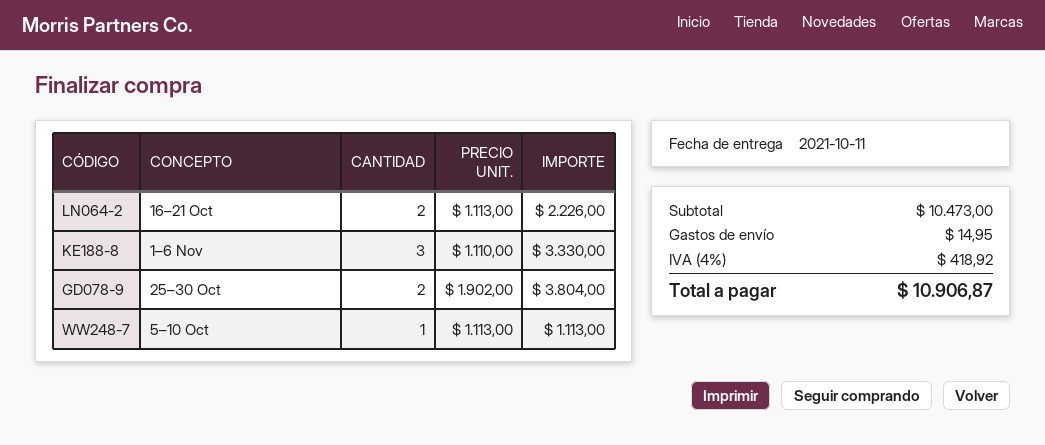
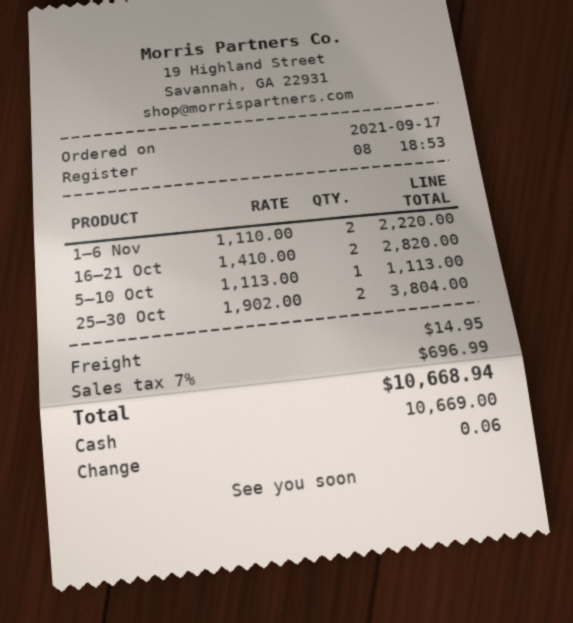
16–21 Oct: 2 x 1113.00 = 2226.00 -> 2 x 1410.00 = 2820.00
1–6 Nov: 3 x 1110.00 = 3330.00 -> 2 x 1110.00 = 2220.00
tax: 4% = 418.92 -> 7% = 696.99
total: 10906.87 -> 10668.94

